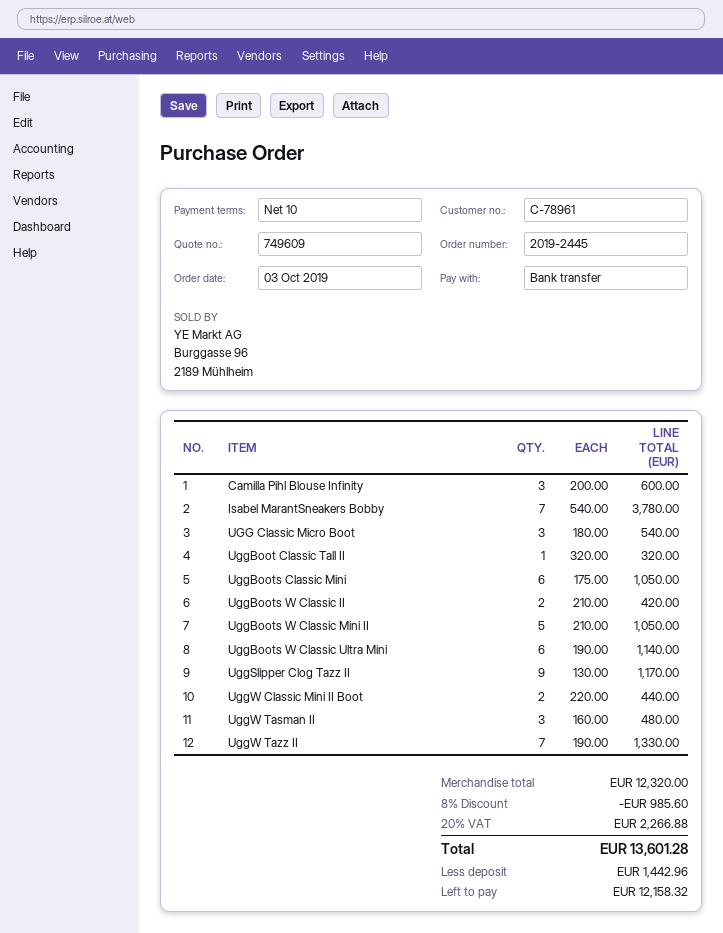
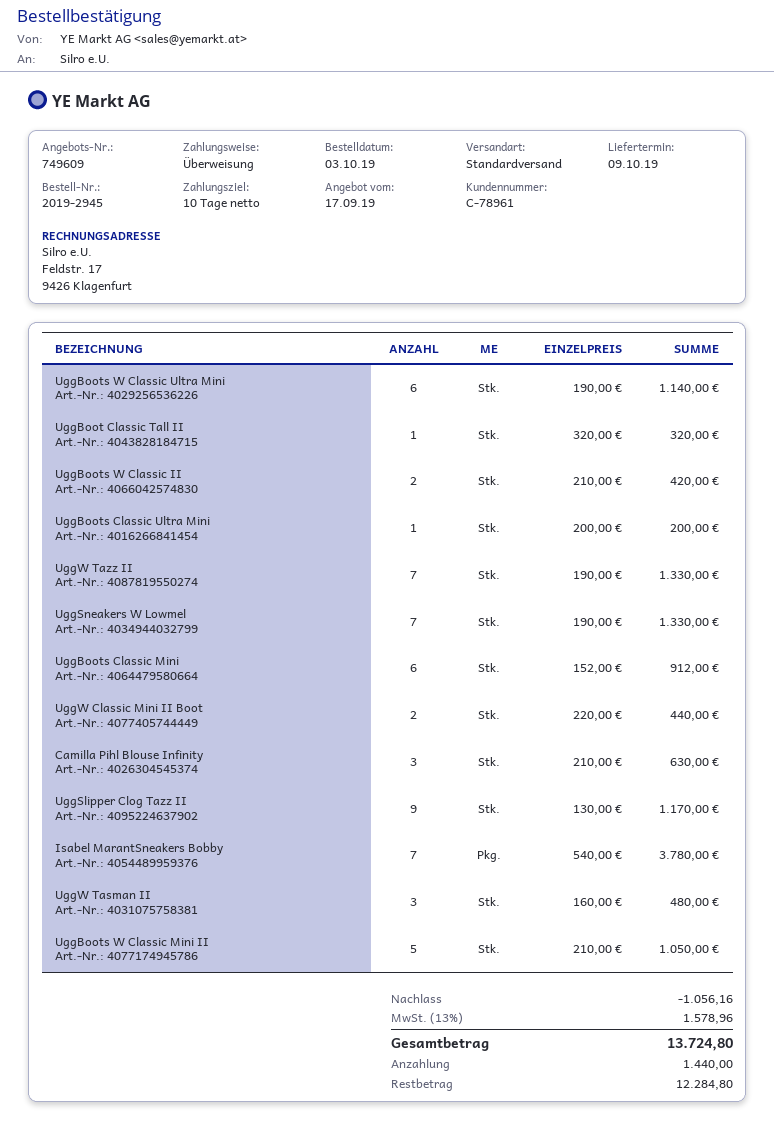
order number: 2019-2445 -> 2019-2945
Camilla Pihl Blouse Infinity: 3 x 200.00 = 600.00 -> 3 x 210.00 = 630.00
UGG Classic Micro Boot: 3 x 180.00 = 540.00 -> none
UggBoots Classic Mini: 6 x 175.00 = 1050.00 -> 6 x 152.00 = 912.00
UggBoots Classic Ultra Mini: none -> 1 x 200.00 = 200.00
UggSneakers W Lowmel: none -> 7 x 190.00 = 1330.00
discount: 985.60 -> 1056.16
tax: 20% = 2266.88 -> 13% = 1578.96
total: 13601.28 -> 13724.80
deposit: 1442.96 -> 1440.00
balance: 12158.32 -> 12284.80

